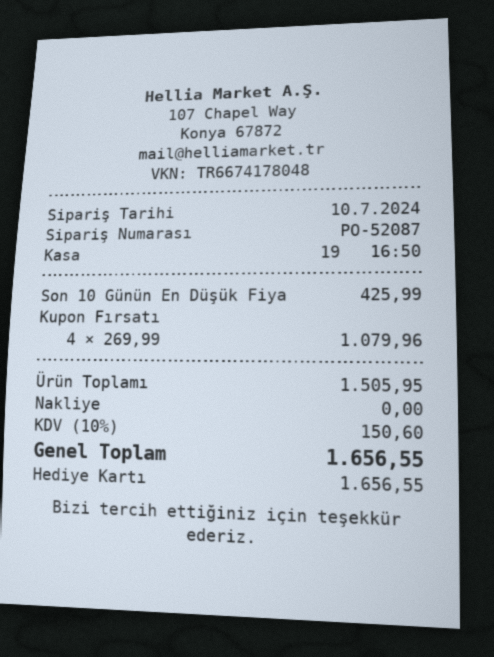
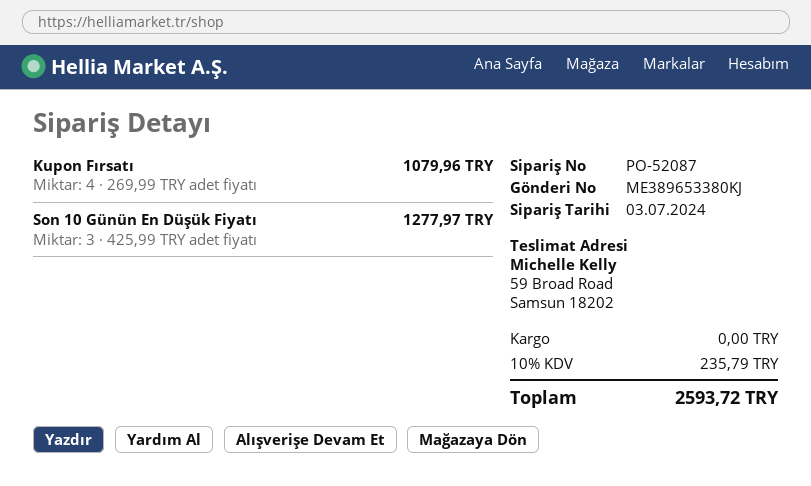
order date: 2024-07-10 -> 2024-07-03
Son 10 Günün En Düşük Fiya: 1 x 425.99 = 425.99 -> 3 x 425.99 = 1277.97
tax: 10% = 150.60 -> 10% = 235.79
total: 1656.55 -> 2593.72

